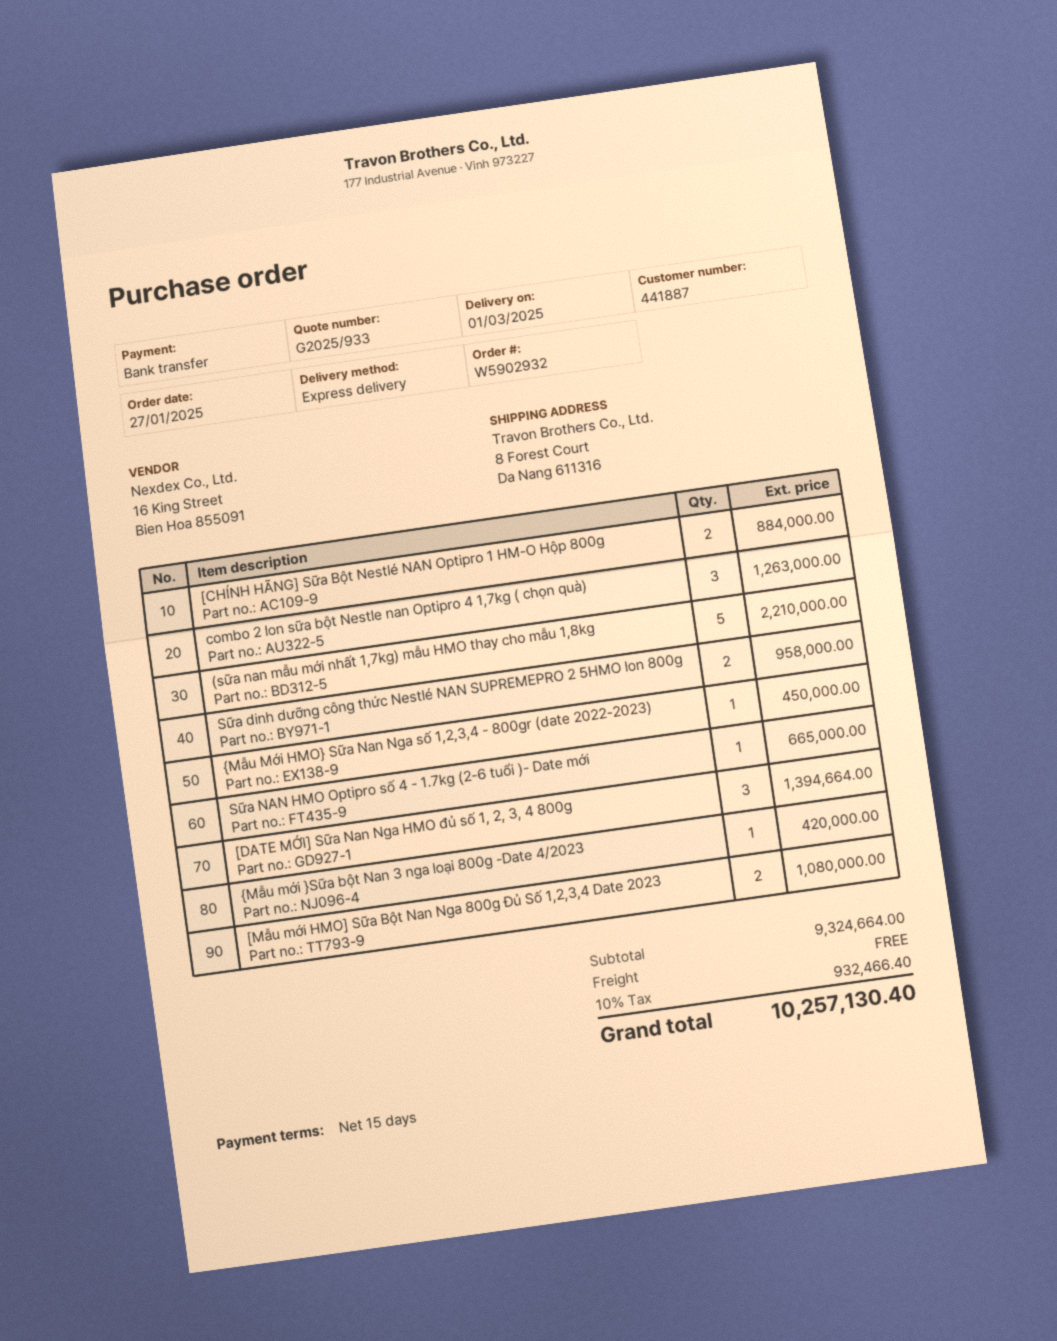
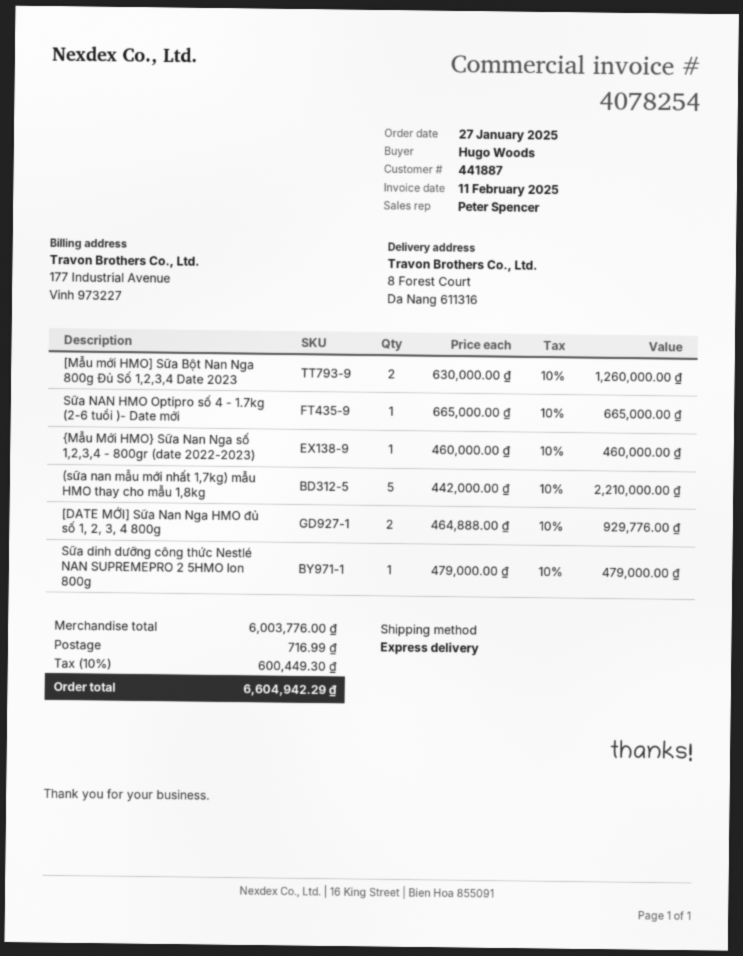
[CHÍNH HÃNG] Sữa Bột Nestlé NAN Optipro 1 HM-O Hộp 800g: 2 for 884000.00 -> none
combo 2 lon sữa bột Nestle nan Optipro 4 1,7kg ( chọn quà): 3 for 1263000.00 -> none
Sữa dinh dưỡng công thức Nestlé NAN SUPREMEPRO 2 5HMO lon 800g: 2 for 958000.00 -> 1 for 479000.00
{Mẫu Mới HMO} Sữa Nan Nga số 1,2,3,4 - 800gr (date 2022-2023): 1 for 450000.00 -> 1 for 460000.00
[DATE MỚI] Sữa Nan Nga HMO đủ số 1, 2, 3, 4 800g: 3 for 1394664.00 -> 2 for 929776.00
{Mẫu mới }Sữa bột Nan 3 nga loại 800g -Date 4/2023: 1 for 420000.00 -> none
[Mẫu mới HMO] Sữa Bột Nan Nga 800g Đủ Số 1,2,3,4 Date 2023: 2 for 1080000.00 -> 2 for 1260000.00
subtotal: 9324664.00 -> 6003776.00
shipping: 0.00 -> 716.99
tax: 10% = 932466.40 -> 10% = 600449.30
total: 10257130.40 -> 6604942.29

